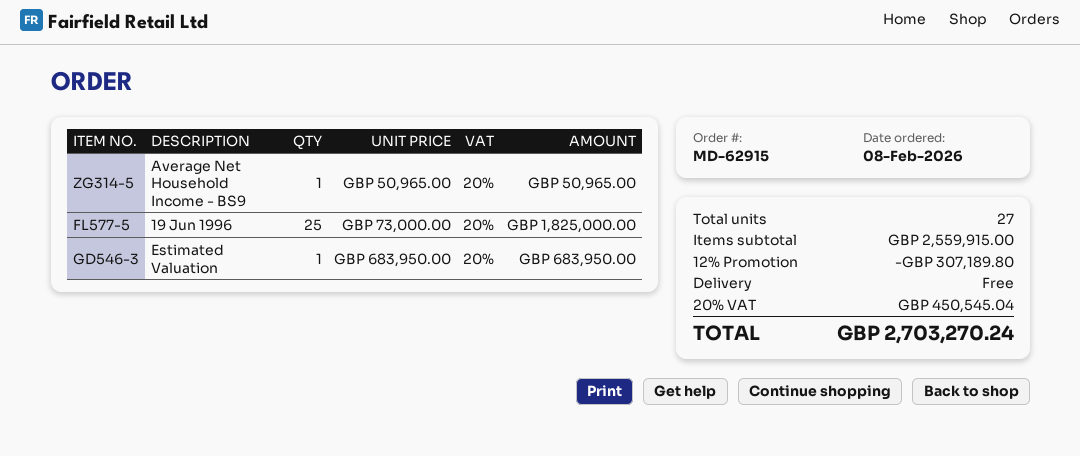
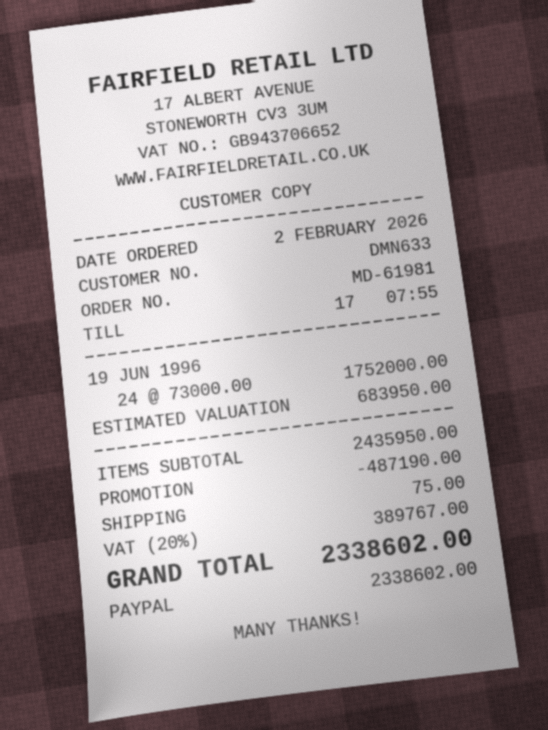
order number: MD-62915 -> MD-61981
order date: 2026-02-08 -> 2026-02-02
Average Net Household Income - BS9: 1 x 50965.00 = 50965.00 -> none
19 Jun 1996: 25 x 73000.00 = 1825000.00 -> 24 x 73000.00 = 1752000.00
subtotal: 2559915.00 -> 2435950.00
discount: 307189.80 -> 487190.00
shipping: 0.00 -> 75.00
tax: 20% = 450545.04 -> 20% = 389767.00
total: 2703270.24 -> 2338602.00

